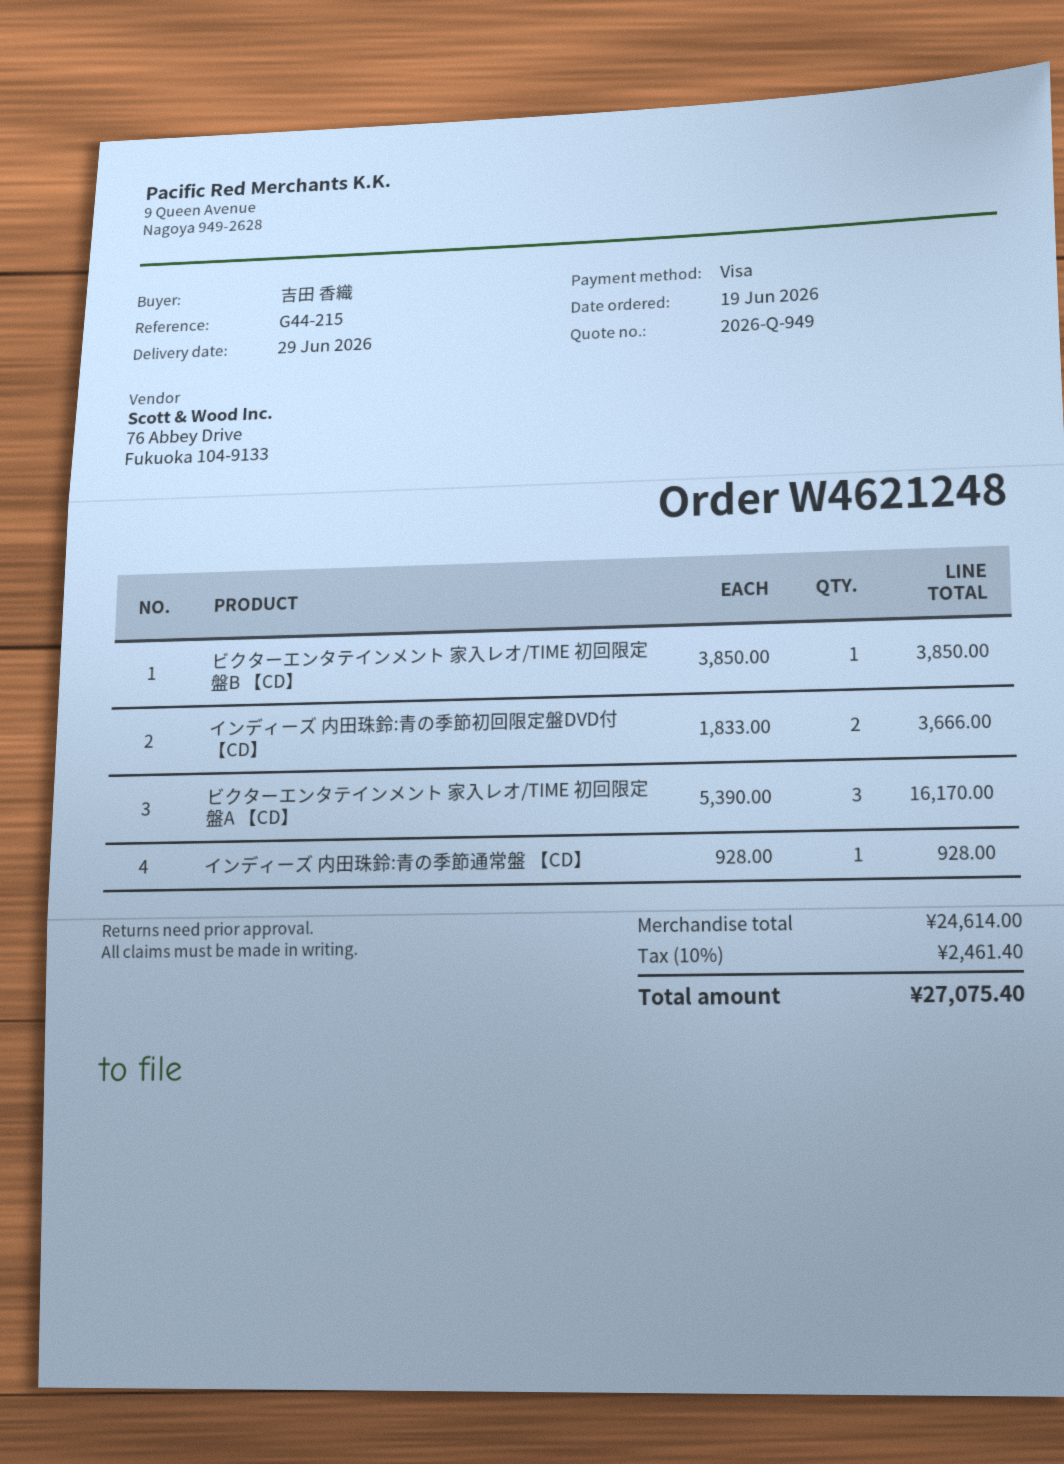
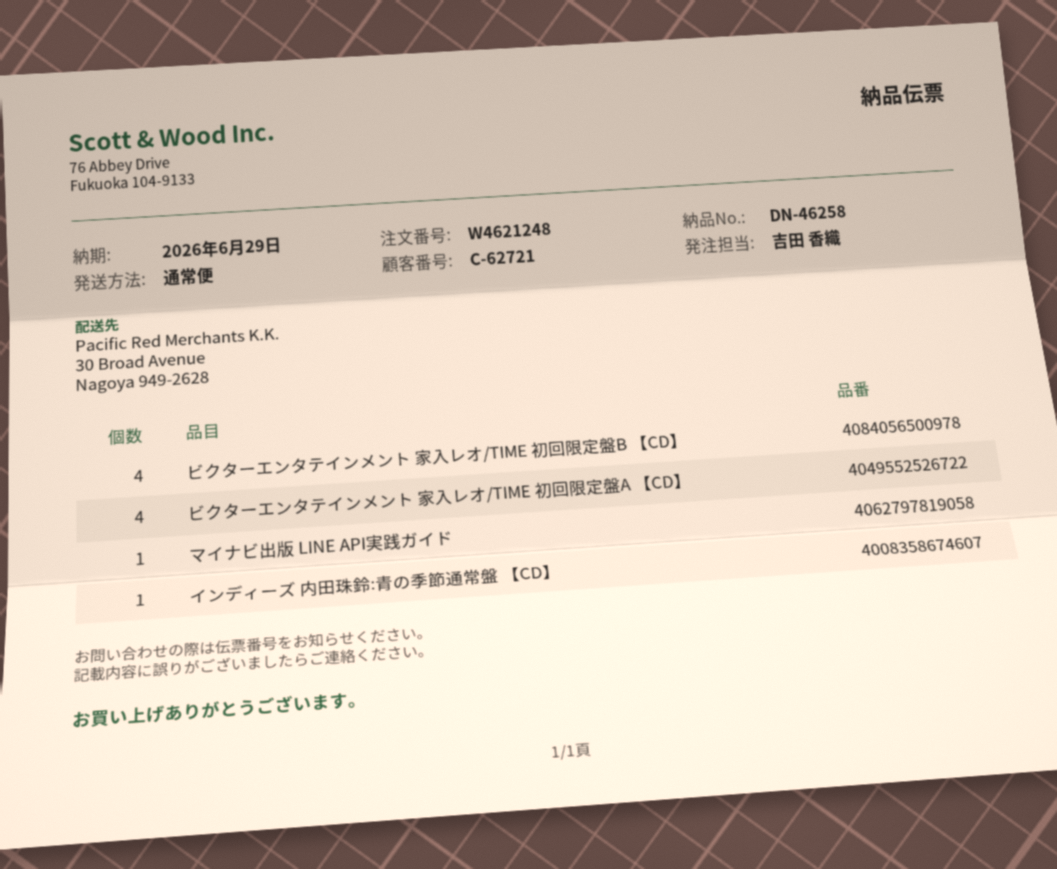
ビクターエンタテインメント 家入レオ/TIME 初回限定盤B 【CD】: 1 -> 4
インディーズ 内田珠鈴:青の季節初回限定盤DVD付 【CD】: 2 -> none
ビクターエンタテインメント 家入レオ/TIME 初回限定盤A 【CD】: 3 -> 4
マイナビ出版 LINE API実践ガイド: none -> 1

